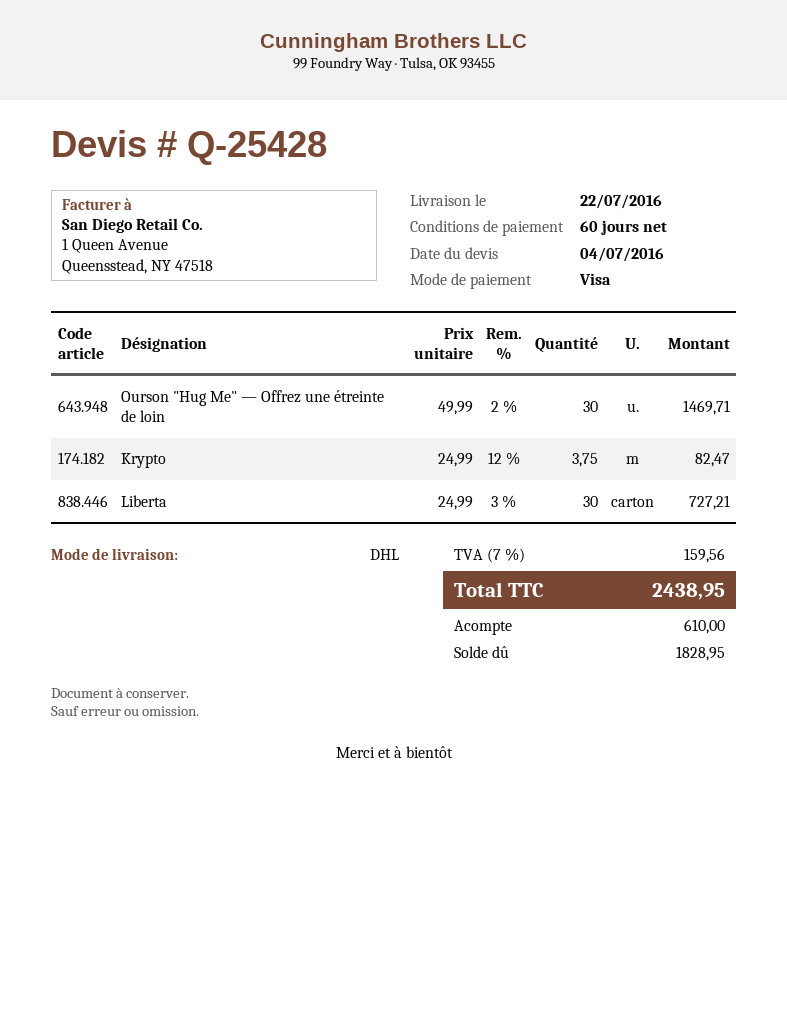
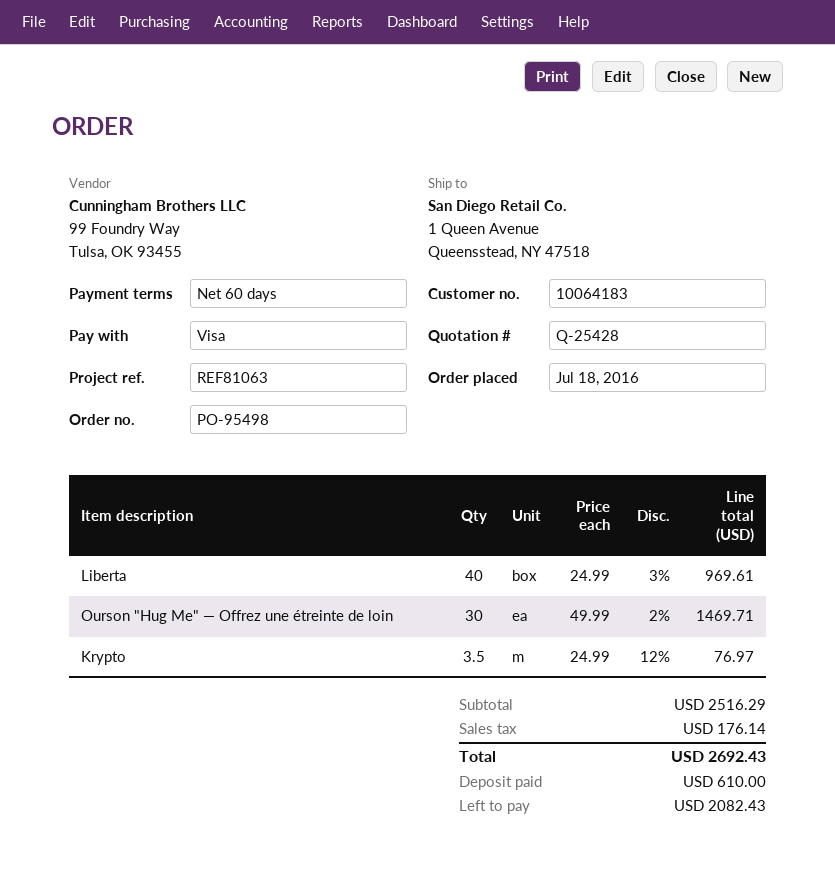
Krypto: 3.75 x 24.99 - 12% = 82.47 -> 3.5 x 24.99 - 12% = 76.97
Liberta: 30 x 24.99 - 3% = 727.21 -> 40 x 24.99 - 3% = 969.61
tax: 159.56 -> 176.14
total: 2438.95 -> 2692.43
balance: 1828.95 -> 2082.43

